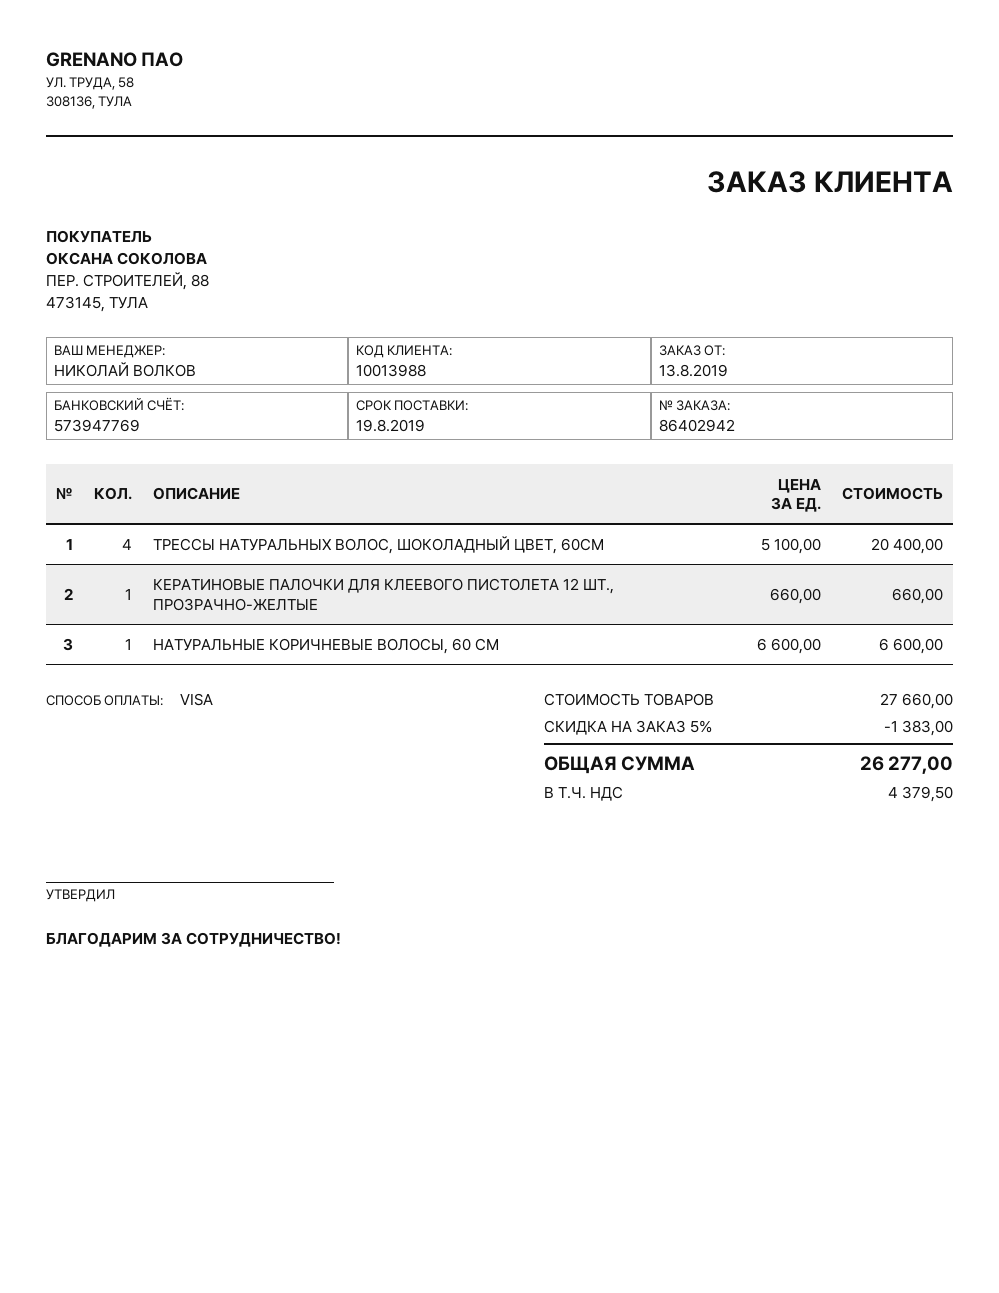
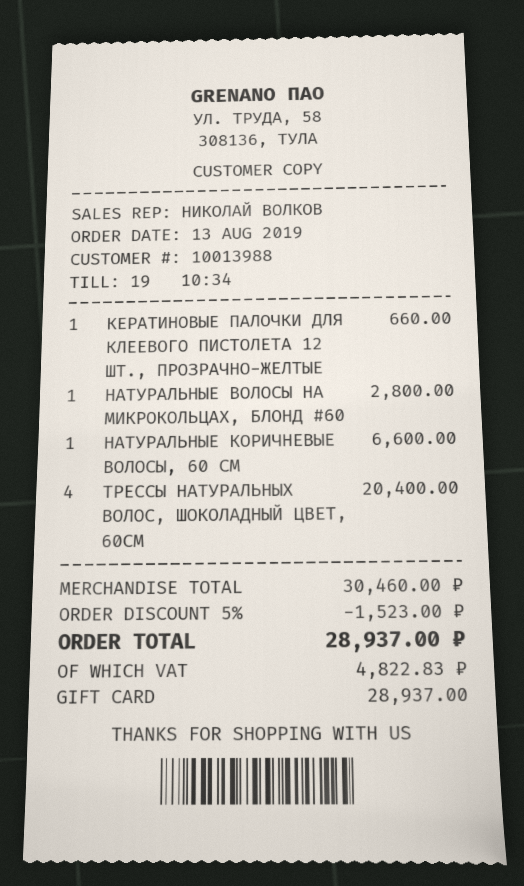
payment method: Visa -> gift card
НАТУРАЛЬНЫЕ ВОЛОСЫ НА МИКРОКОЛЬЦАХ, БЛОНД #60: none -> 1 for 2800.00
subtotal: 27660.00 -> 30460.00
discount: 5% = 1383.00 -> 5% = 1523.00
tax: 4379.50 -> 4822.83
total: 26277.00 -> 28937.00

